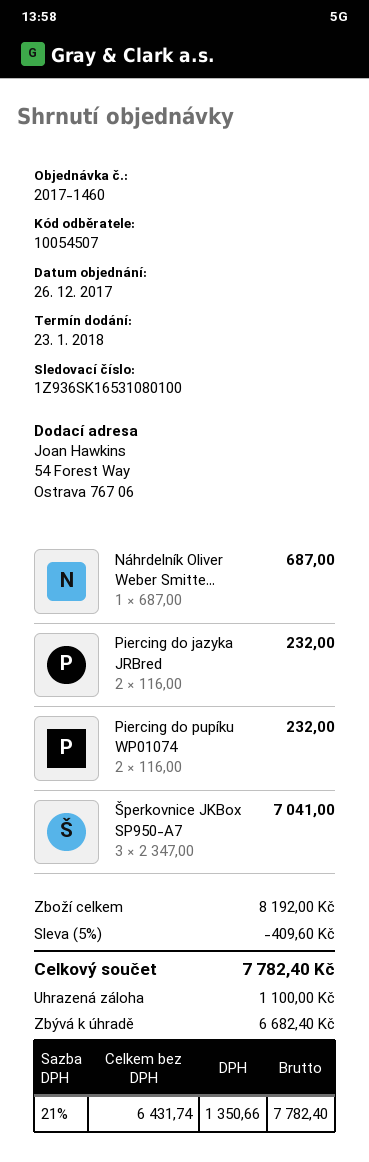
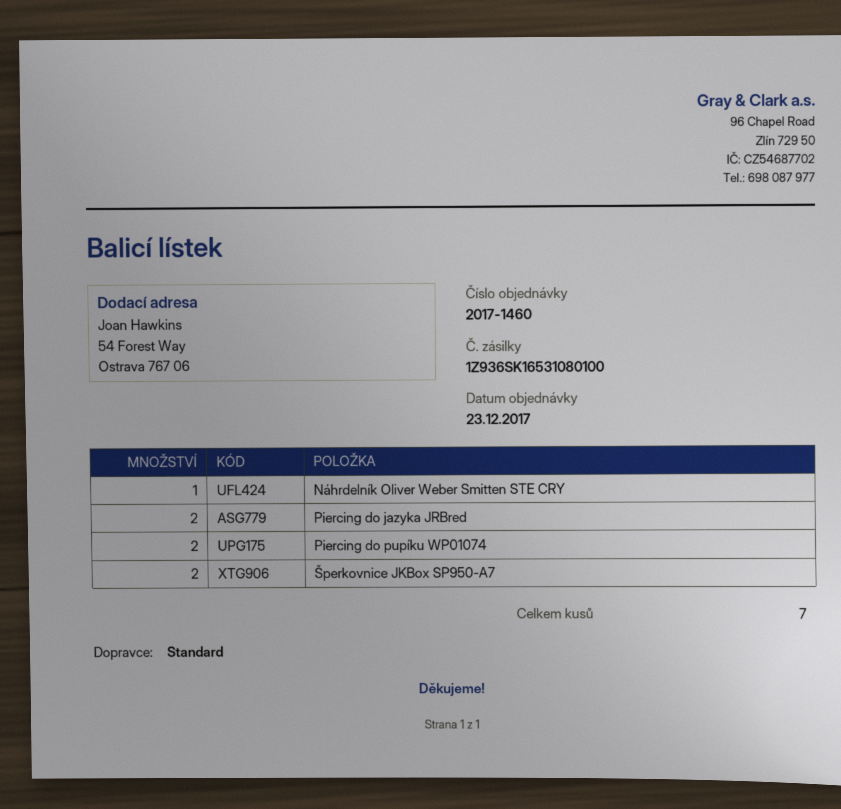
order date: 2017-12-26 -> 2017-12-23
Šperkovnice JKBox SP950-A7: 3 -> 2

